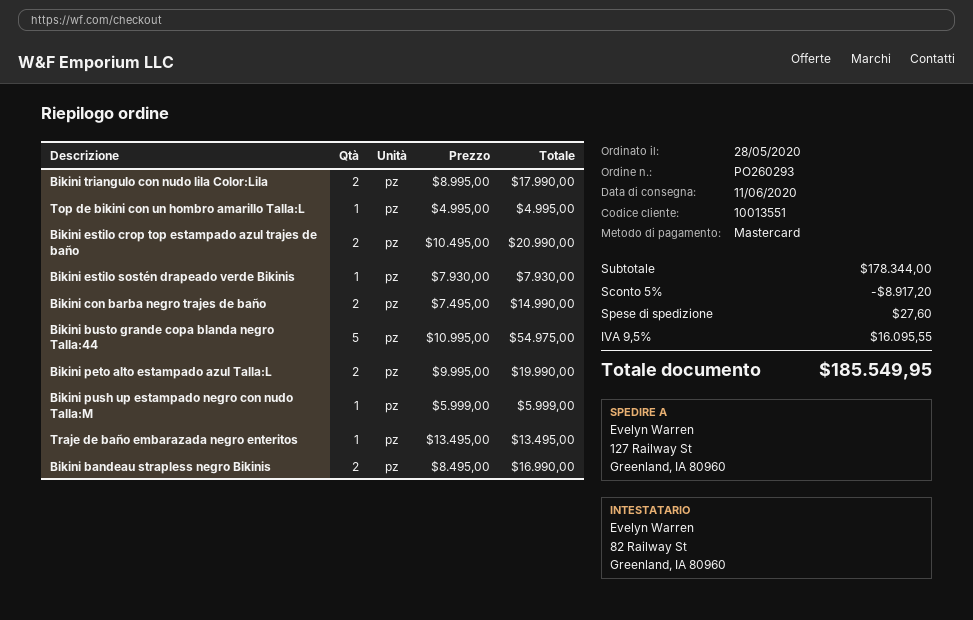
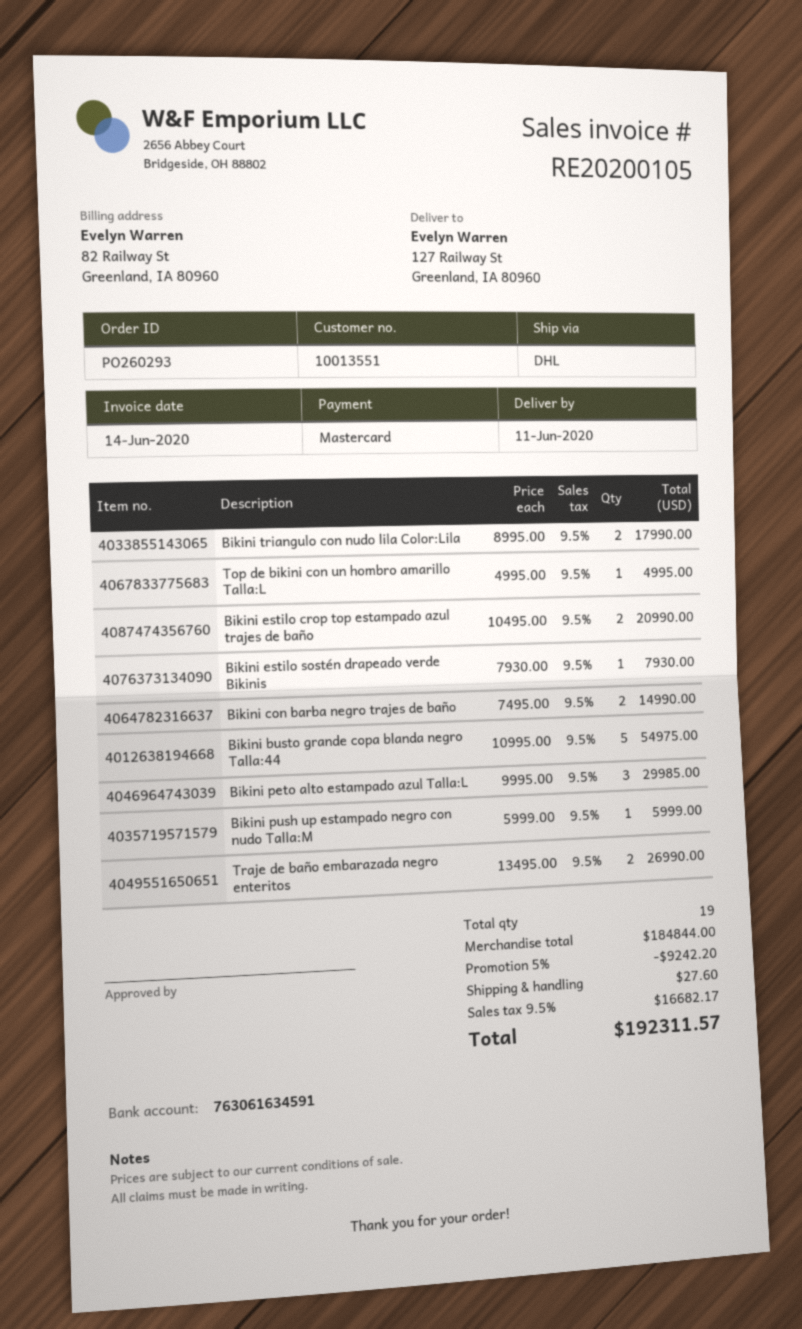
Bikini peto alto estampado azul Talla:L: 2 x 9995.00 = 19990.00 -> 3 x 9995.00 = 29985.00
Traje de baño embarazada negro enteritos: 1 x 13495.00 = 13495.00 -> 2 x 13495.00 = 26990.00
Bikini bandeau strapless negro Bikinis: 2 x 8495.00 = 16990.00 -> none
subtotal: 178344.00 -> 184844.00
discount: 5% = 8917.20 -> 5% = 9242.20
tax: 9.5% = 16095.55 -> 9.5% = 16682.17
total: 185549.95 -> 192311.57

